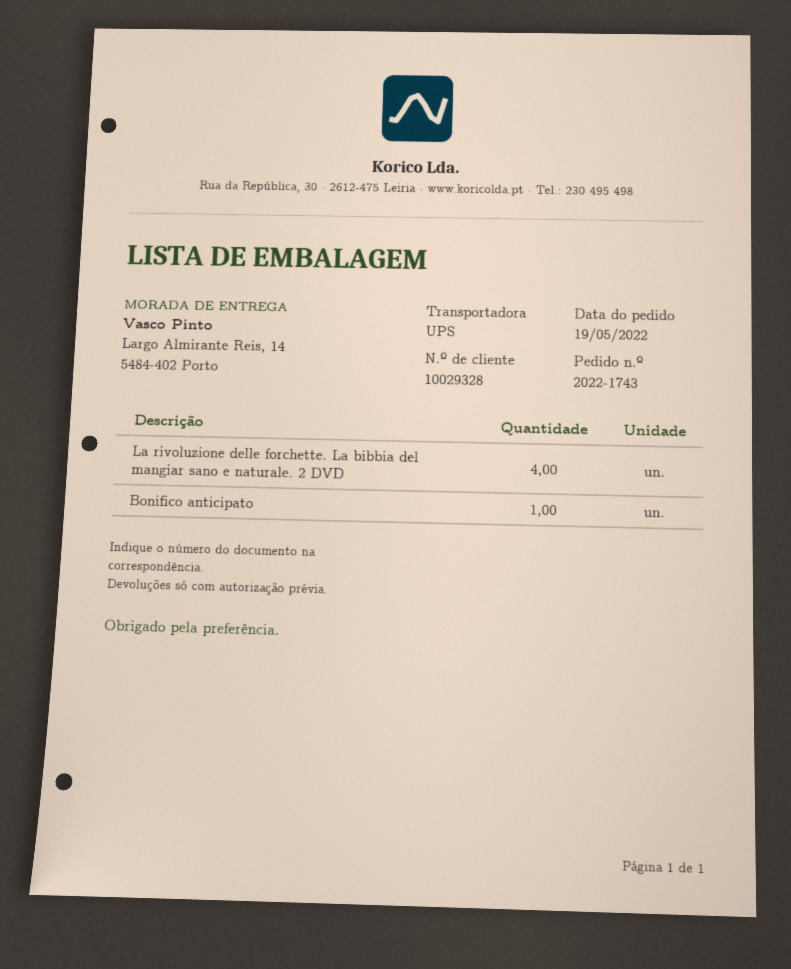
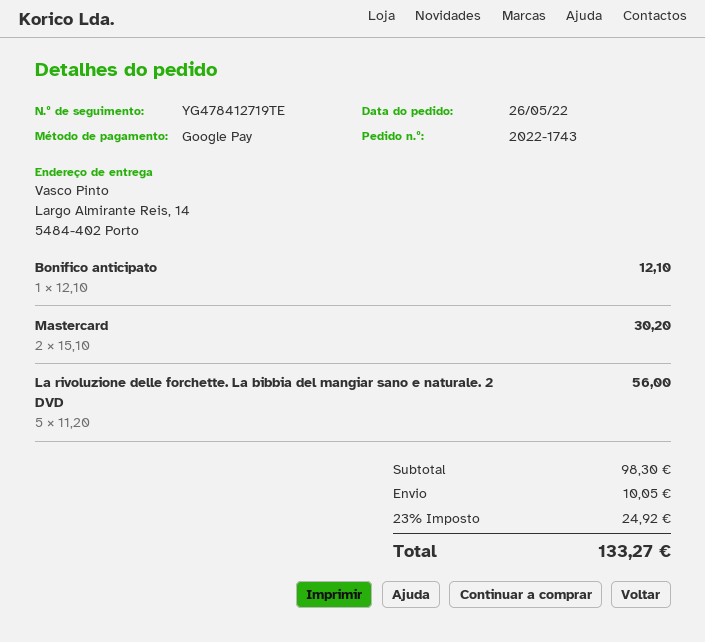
order date: 2022-05-19 -> 2022-05-26
La rivoluzione delle forchette. La bibbia del mangiar sano e naturale. 2 DVD: 4 -> 5
Mastercard: none -> 2

